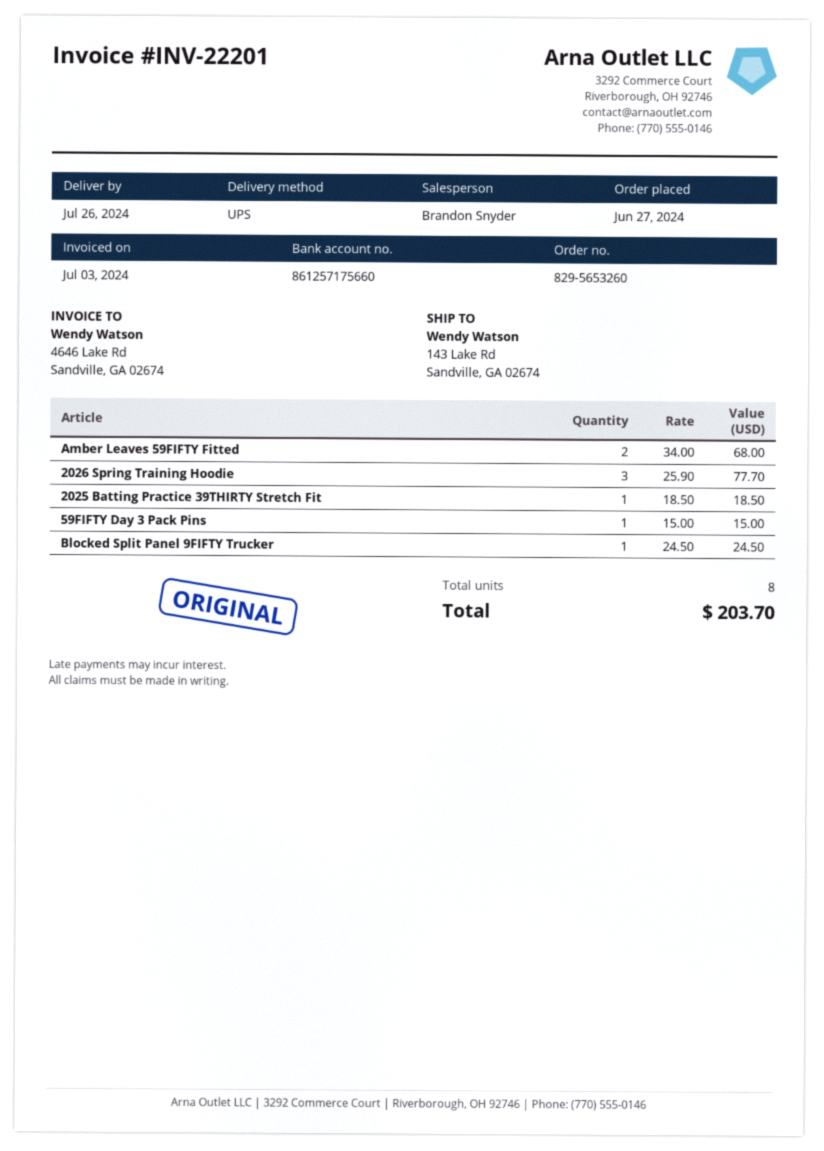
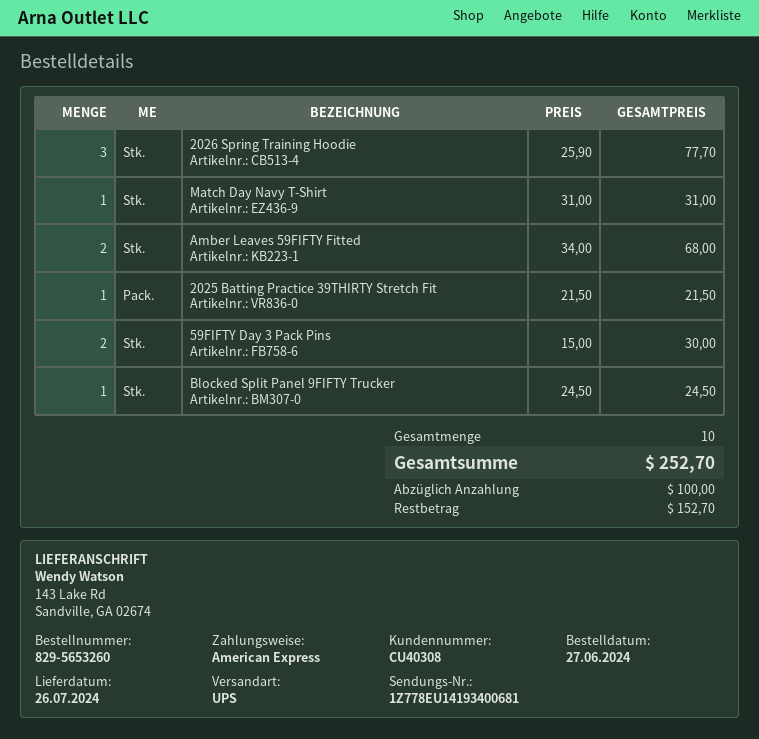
2025 Batting Practice 39THIRTY Stretch Fit: 1 x 18.50 = 18.50 -> 1 x 21.50 = 21.50
59FIFTY Day 3 Pack Pins: 1 x 15.00 = 15.00 -> 2 x 15.00 = 30.00
Match Day Navy T-Shirt: none -> 1 x 31.00 = 31.00
total quantity: 8 -> 10
total: 203.70 -> 252.70

